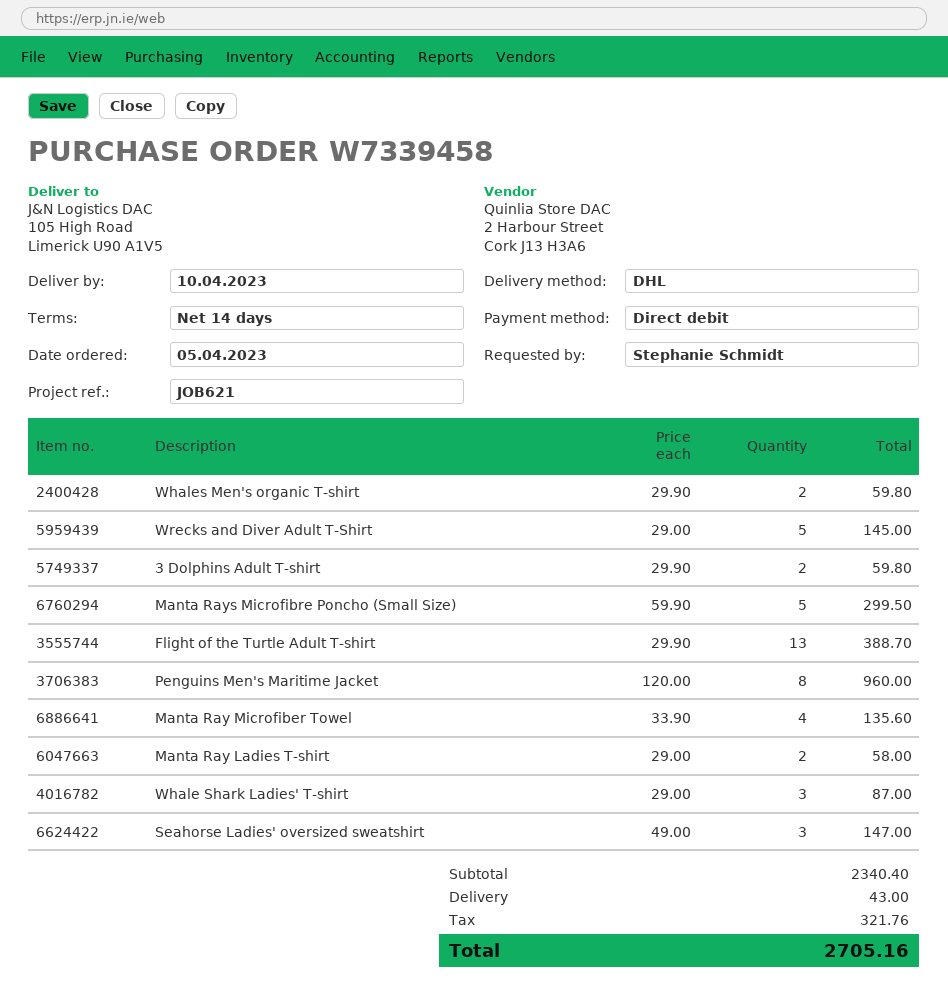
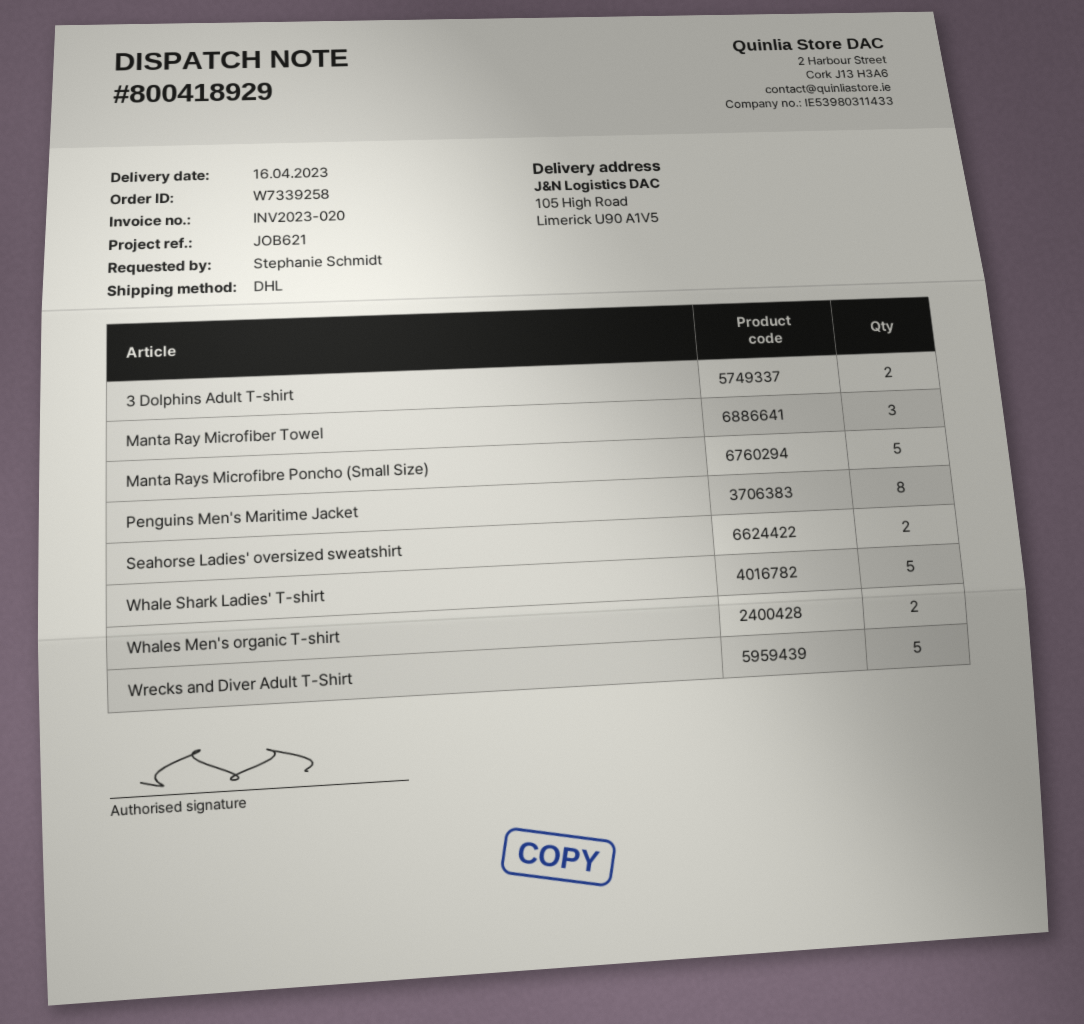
order number: W7339458 -> W7339258
delivery date: 2023-04-10 -> 2023-04-16
Flight of the Turtle Adult T-shirt: 13 -> none
Manta Ray Microfiber Towel: 4 -> 3
Manta Ray Ladies T-shirt: 2 -> none
Whale Shark Ladies' T-shirt: 3 -> 5
Seahorse Ladies' oversized sweatshirt: 3 -> 2

